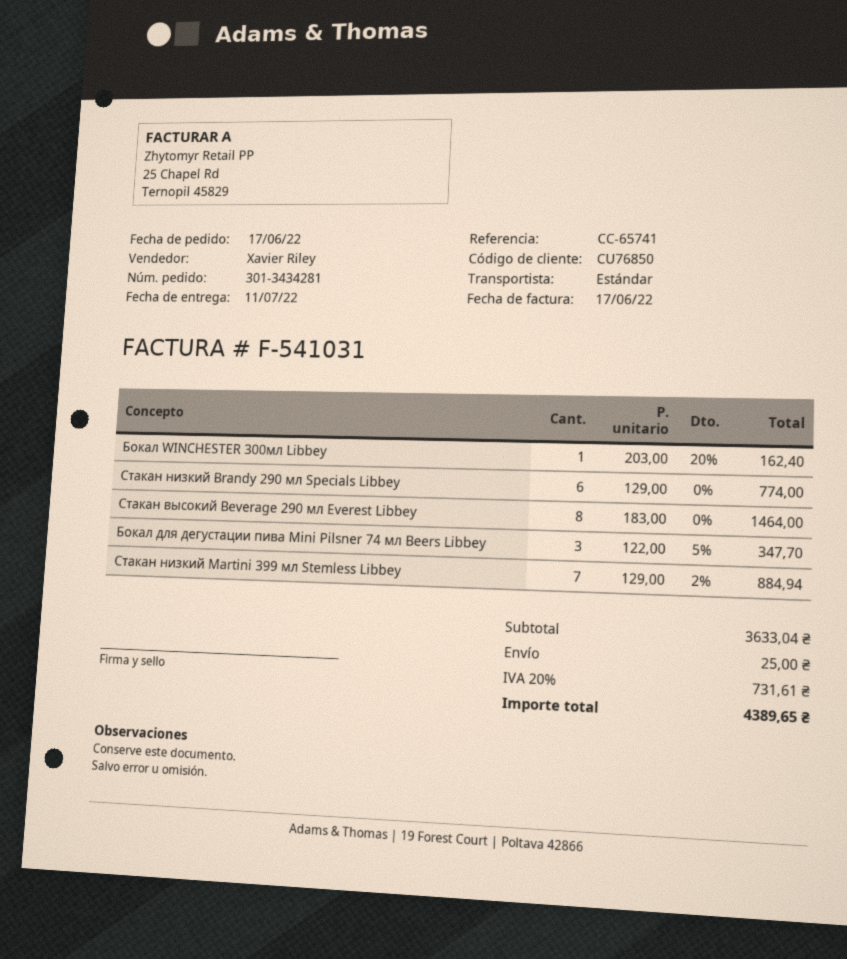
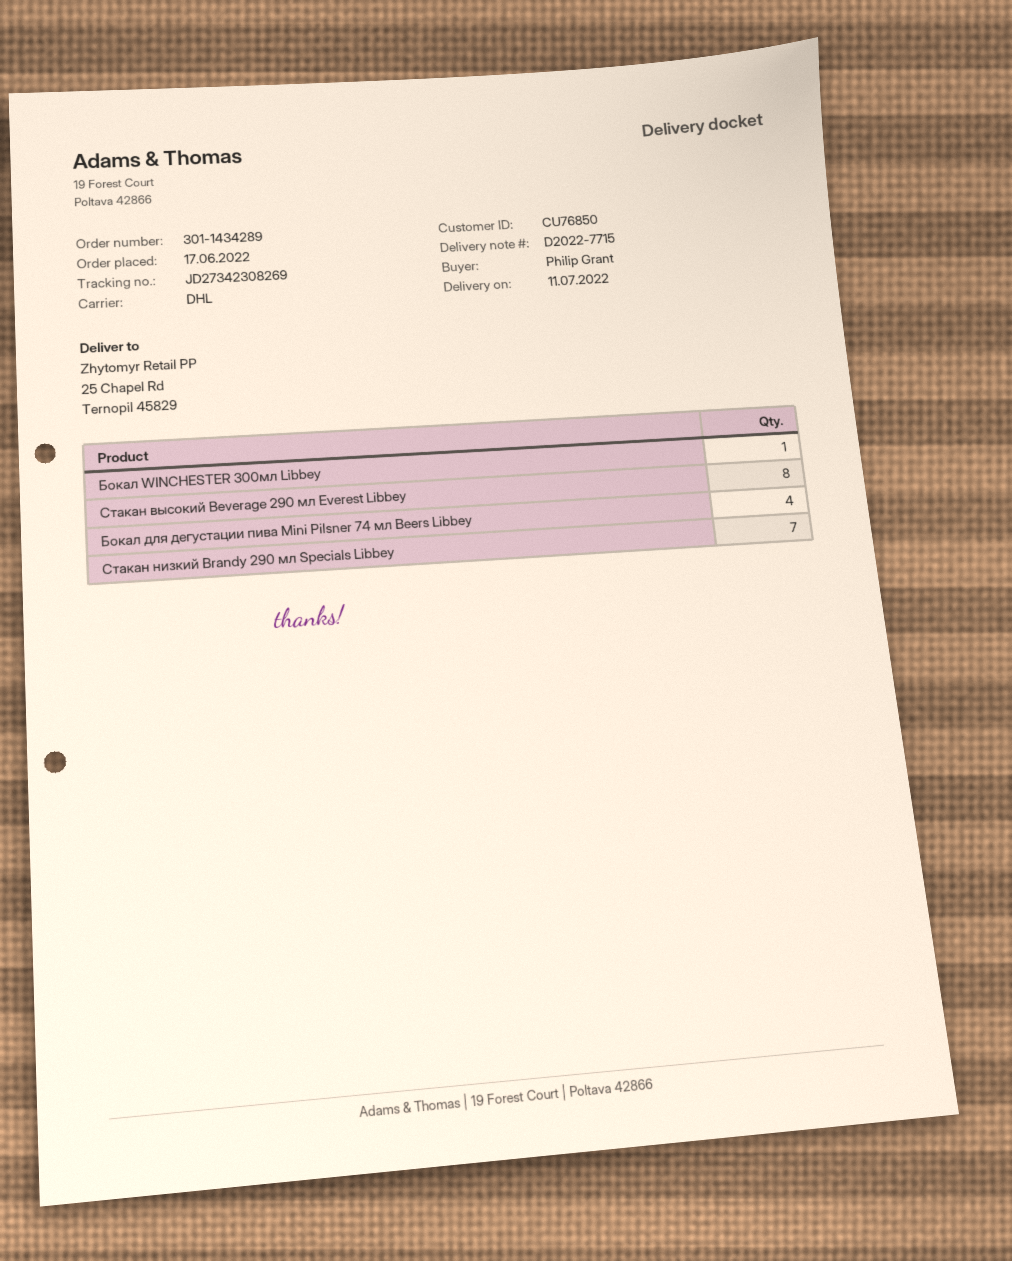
order number: 301-3434281 -> 301-1434289
shipping method: standard -> DHL
Стакан низкий Brandy 290 мл Specials Libbey: 6 -> 7
Бокал для дегустации пива Mini Pilsner 74 мл Beers Libbey: 3 -> 4
Стакан низкий Martini 399 мл Stemless Libbey: 7 -> none

